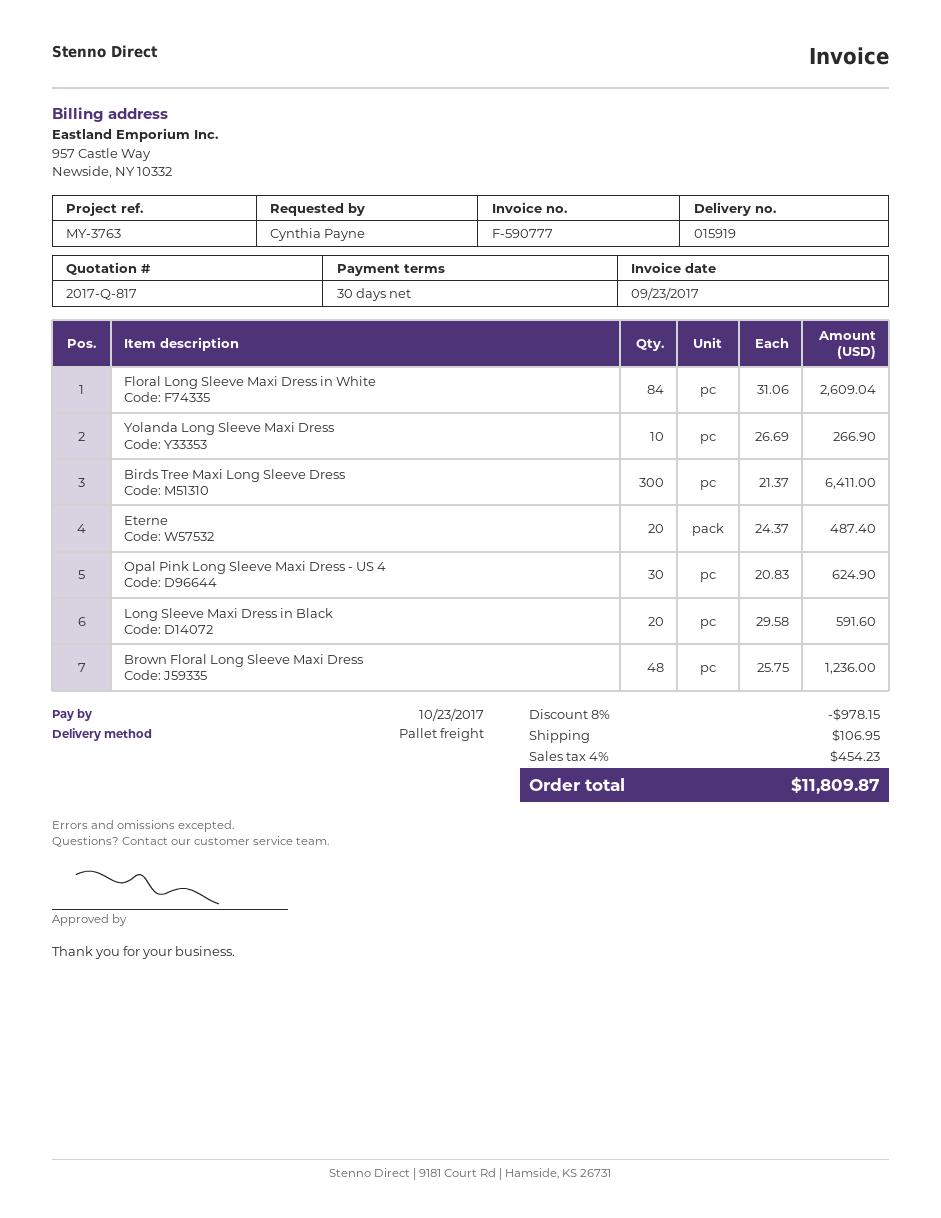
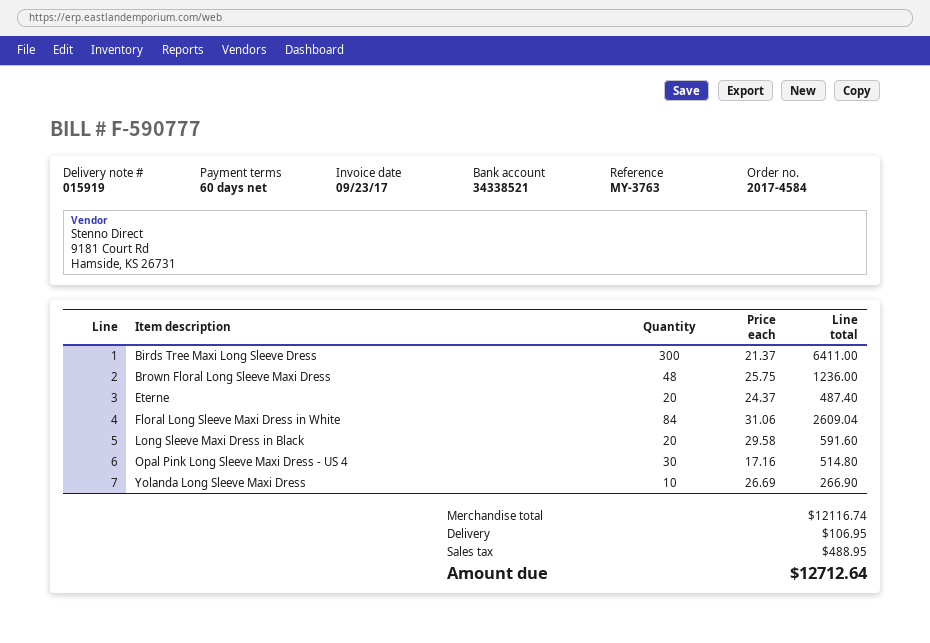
payment terms: 30 days -> 60 days
Opal Pink Long Sleeve Maxi Dress - US 4: 30 x 20.83 = 624.90 -> 30 x 17.16 = 514.80
discount: 8% = 978.15 -> none
tax: 454.23 -> 488.95
total: 11809.87 -> 12712.64

